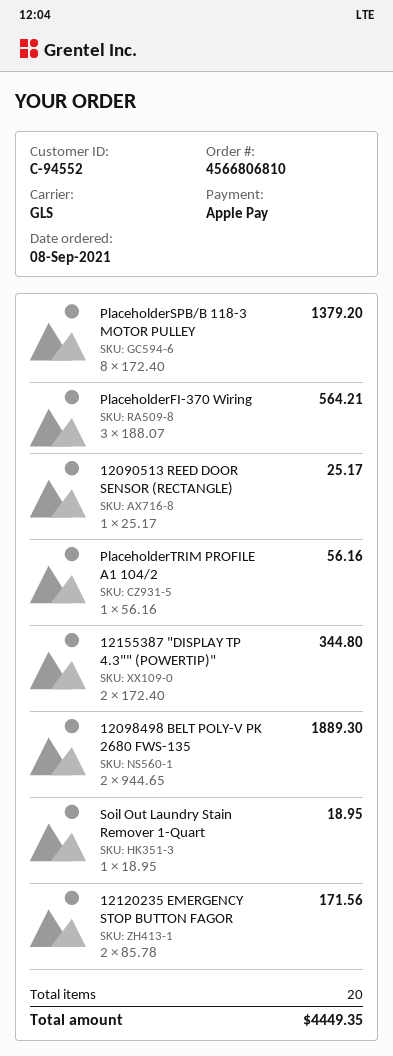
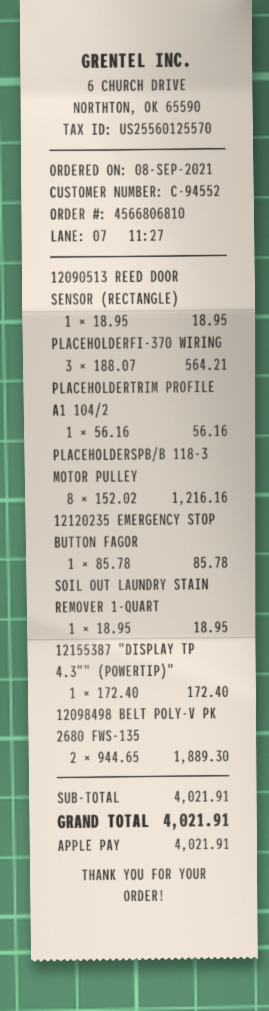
PlaceholderSPB/B 118-3 MOTOR PULLEY: 8 x 172.40 = 1379.20 -> 8 x 152.02 = 1216.16
12090513 REED DOOR SENSOR (RECTANGLE): 1 x 25.17 = 25.17 -> 1 x 18.95 = 18.95
12155387 "DISPLAY TP 4.3"" (POWERTIP)": 2 x 172.40 = 344.80 -> 1 x 172.40 = 172.40
12120235 EMERGENCY STOP BUTTON FAGOR: 2 x 85.78 = 171.56 -> 1 x 85.78 = 85.78
total: 4449.35 -> 4021.91

